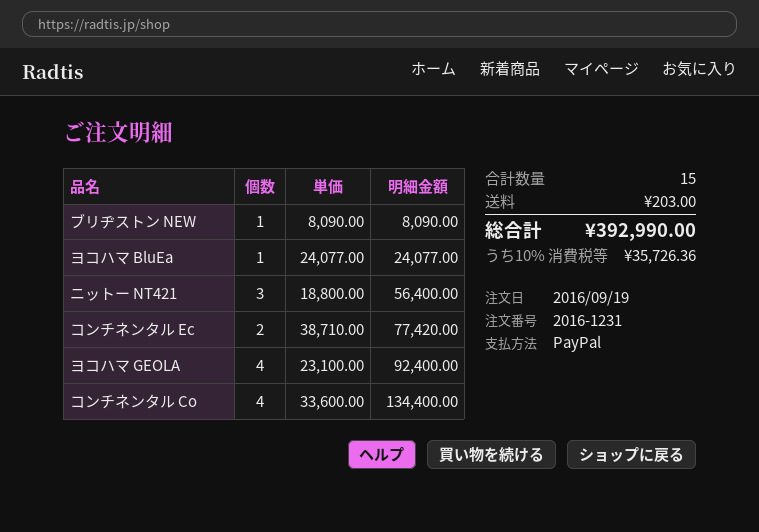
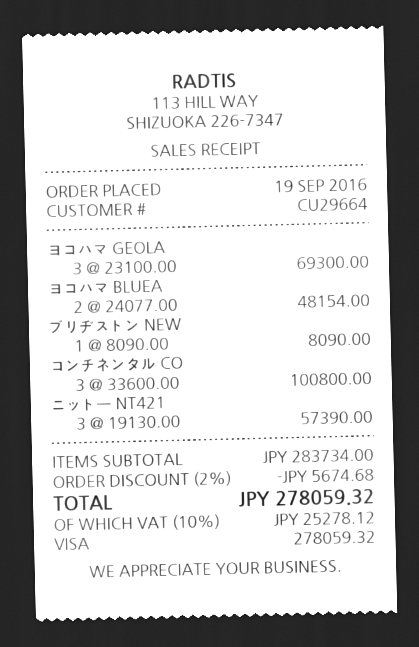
payment method: PayPal -> Visa
ヨコハマ BluEa: 1 x 24077.00 = 24077.00 -> 2 x 24077.00 = 48154.00
ニットー NT421: 3 x 18800.00 = 56400.00 -> 3 x 19130.00 = 57390.00
コンチネンタル Ec: 2 x 38710.00 = 77420.00 -> none
ヨコハマ GEOLA: 4 x 23100.00 = 92400.00 -> 3 x 23100.00 = 69300.00
コンチネンタル Co: 4 x 33600.00 = 134400.00 -> 3 x 33600.00 = 100800.00
discount: none -> 2% = 5674.68
shipping: 203.00 -> none
tax: 10% = 35726.36 -> 10% = 25278.12
total: 392990.00 -> 278059.32

